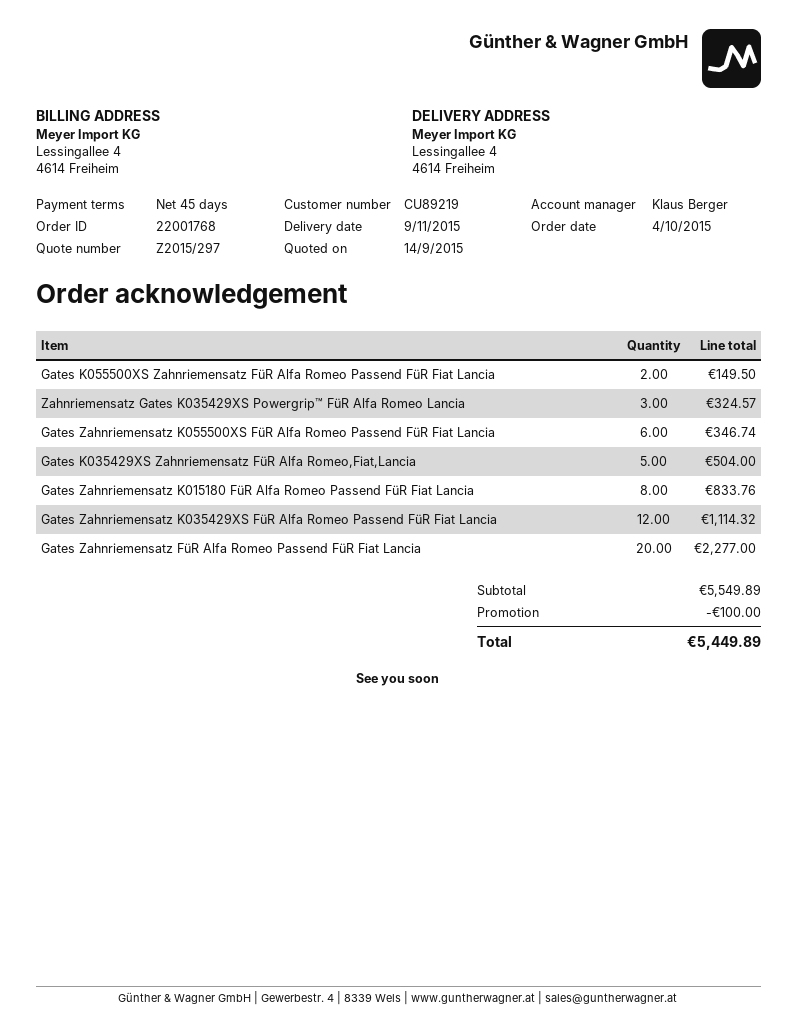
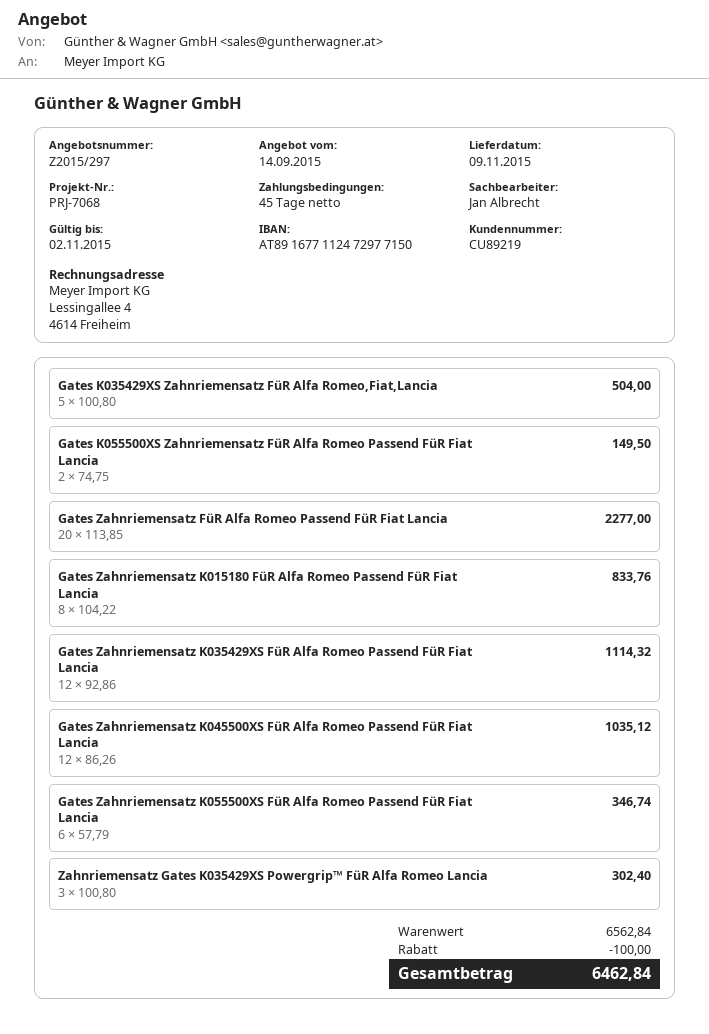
sales rep: Klaus Berger -> Jan Albrecht
Zahnriemensatz Gates K035429XS Powergrip™ FüR Alfa Romeo Lancia: 3 for 324.57 -> 3 for 302.40
Gates Zahnriemensatz K045500XS FüR Alfa Romeo Passend FüR Fiat Lancia: none -> 12 for 1035.12
subtotal: 5549.89 -> 6562.84
total: 5449.89 -> 6462.84

